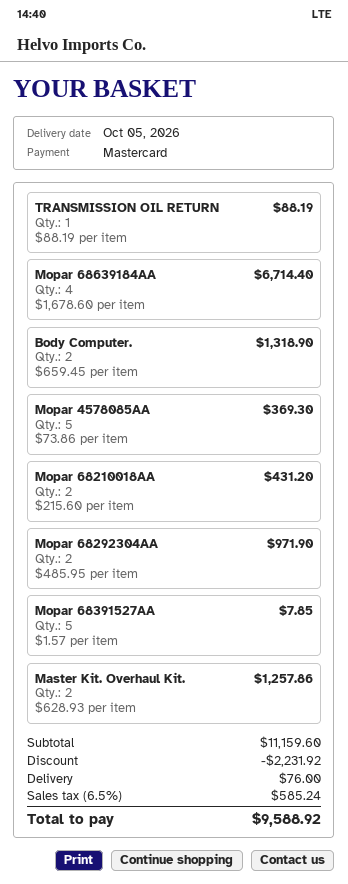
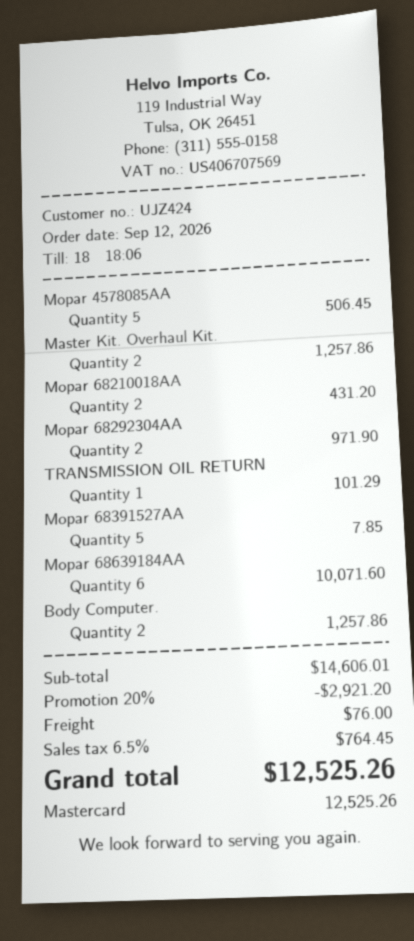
TRANSMISSION OIL RETURN: 1 for 88.19 -> 1 for 101.29
Mopar 68639184AA: 4 for 6714.40 -> 6 for 10071.60
Body Computer.: 2 for 1318.90 -> 2 for 1257.86
Mopar 4578085AA: 5 for 369.30 -> 5 for 506.45
subtotal: 11159.60 -> 14606.01
discount: 2231.92 -> 2921.20
tax: 6.5% = 585.24 -> 6.5% = 764.45
total: 9588.92 -> 12525.26

